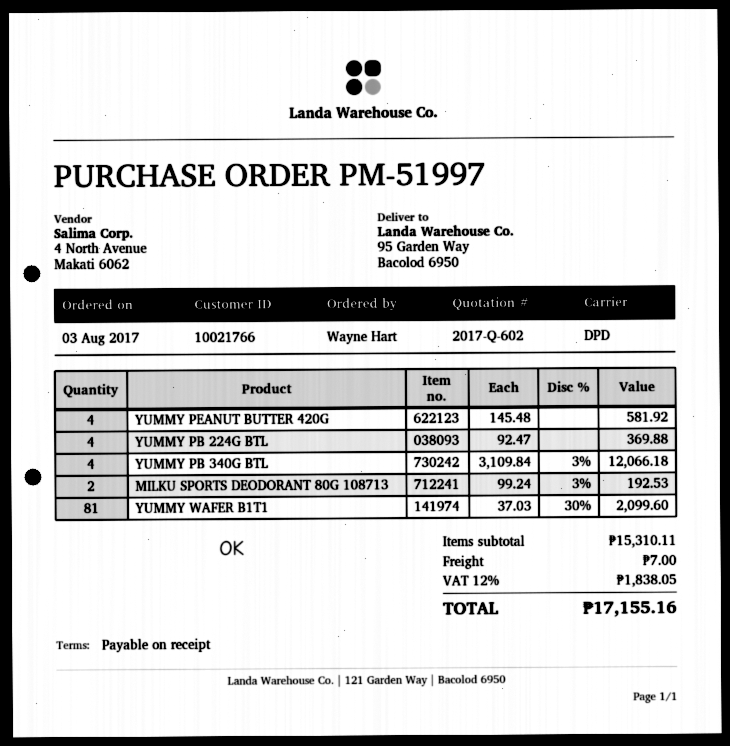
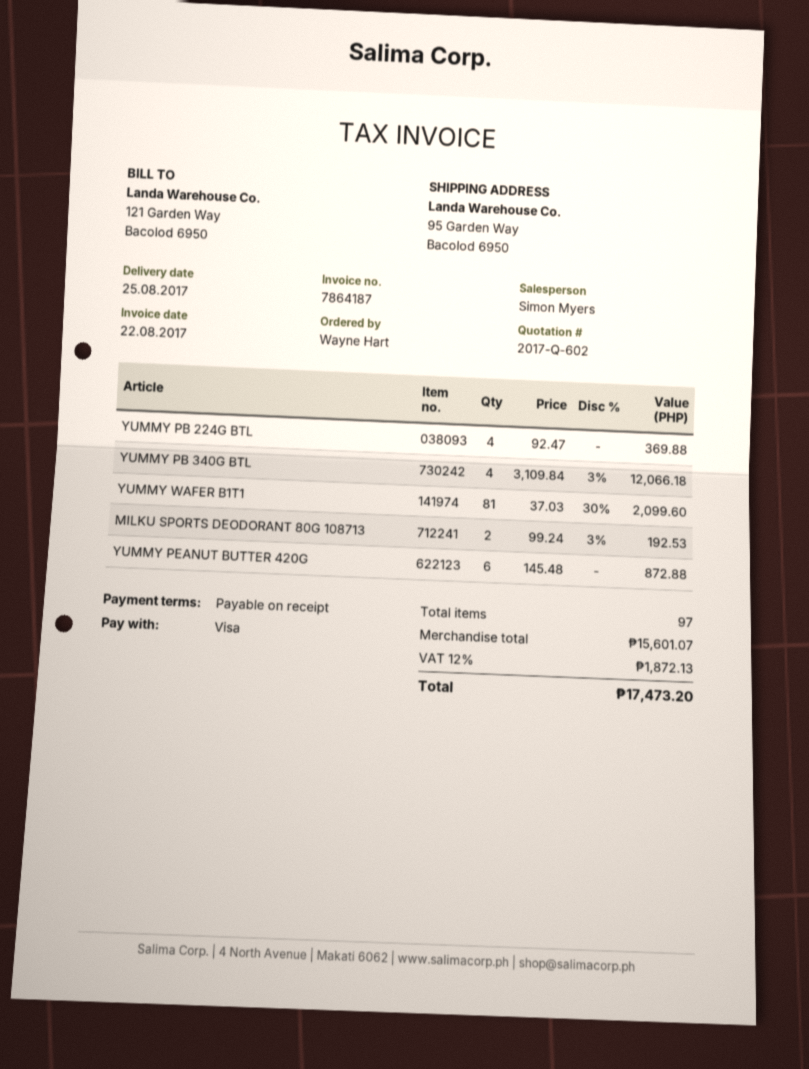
YUMMY PEANUT BUTTER 420G: 4 x 145.48 = 581.92 -> 6 x 145.48 = 872.88
subtotal: 15310.11 -> 15601.07
shipping: 7.00 -> none
tax: 12% = 1838.05 -> 12% = 1872.13
total: 17155.16 -> 17473.20

